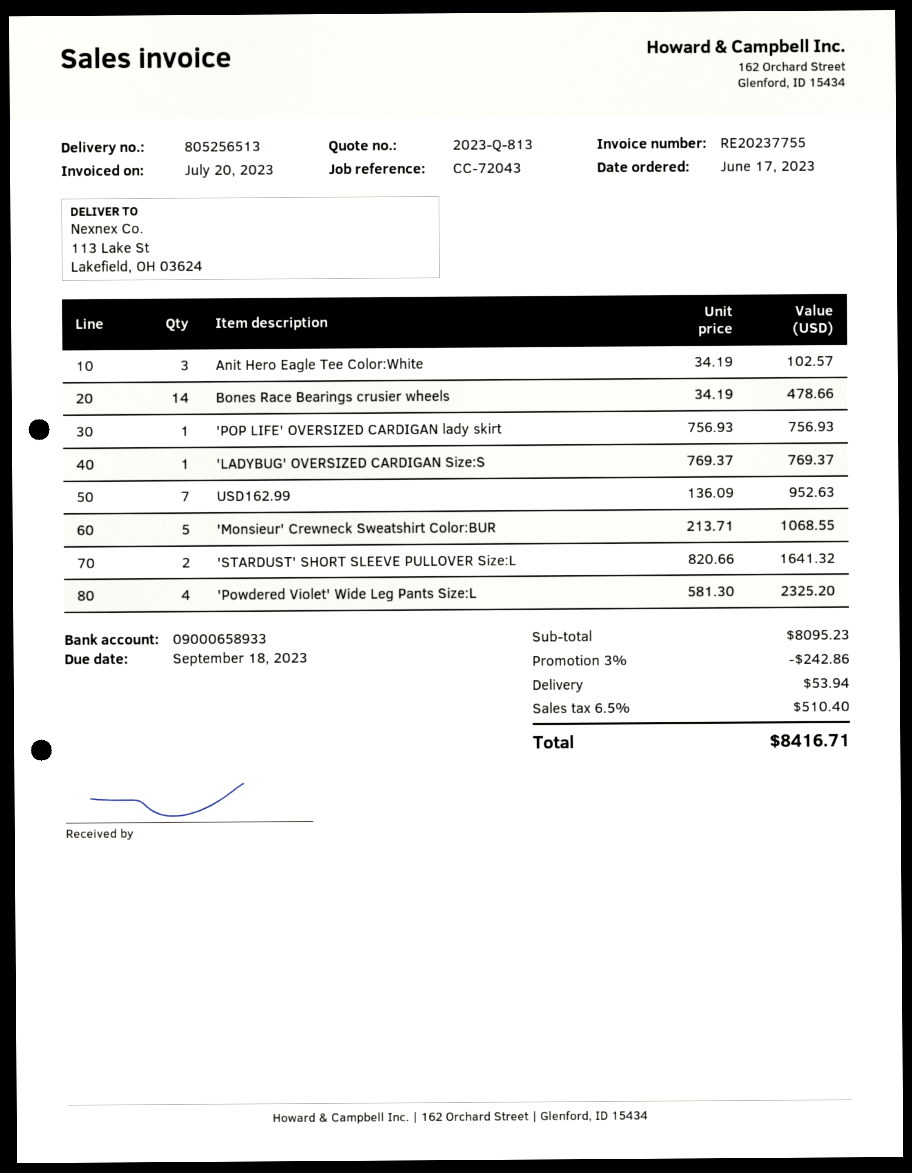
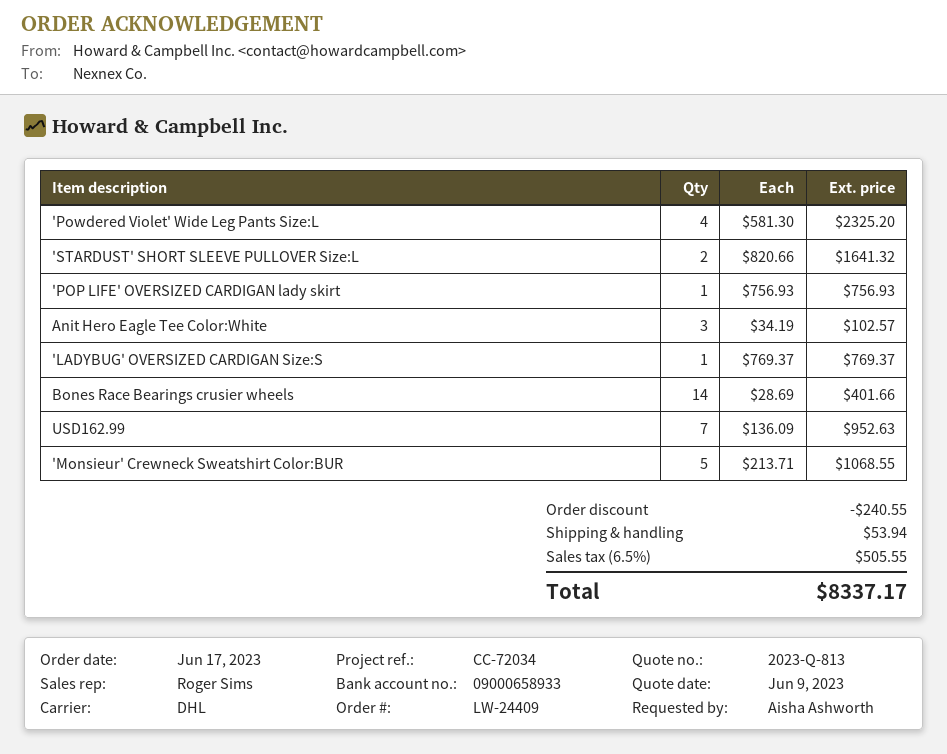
reference: CC-72043 -> CC-72034
Bones Race Bearings crusier wheels: 14 x 34.19 = 478.66 -> 14 x 28.69 = 401.66
discount: 242.86 -> 240.55
tax: 6.5% = 510.40 -> 6.5% = 505.55
total: 8416.71 -> 8337.17

